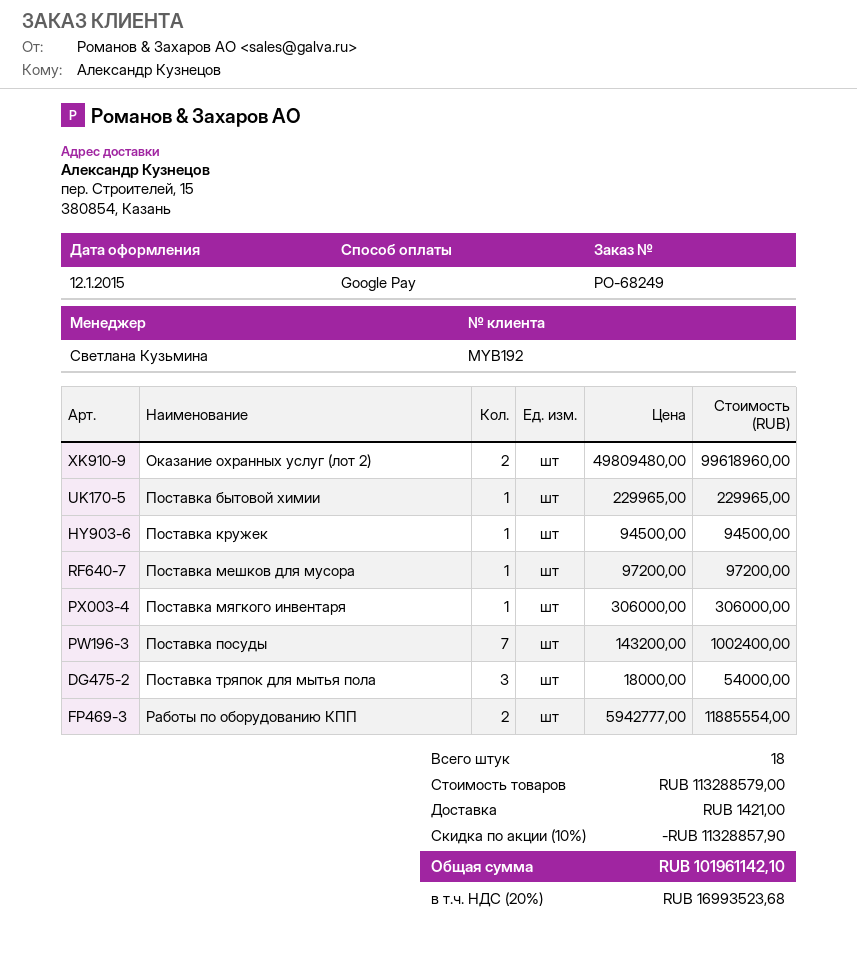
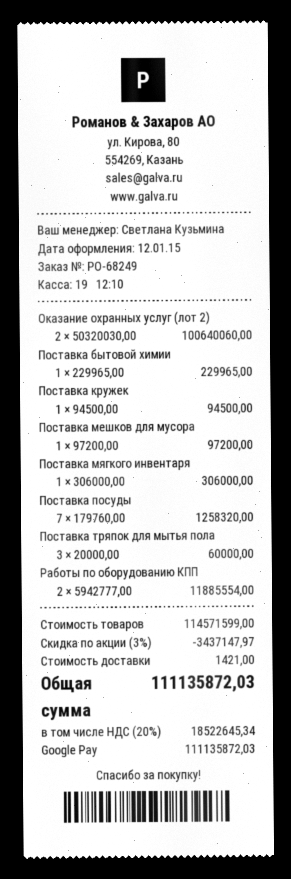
Оказание охранных услуг (лот 2): 2 x 49809480.00 = 99618960.00 -> 2 x 50320030.00 = 100640060.00
Поставка посуды: 7 x 143200.00 = 1002400.00 -> 7 x 179760.00 = 1258320.00
Поставка тряпок для мытья пола: 3 x 18000.00 = 54000.00 -> 3 x 20000.00 = 60000.00
subtotal: 113288579.00 -> 114571599.00
discount: 10% = 11328857.90 -> 3% = 3437147.97
tax: 20% = 16993523.68 -> 20% = 18522645.34
total: 101961142.10 -> 111135872.03

